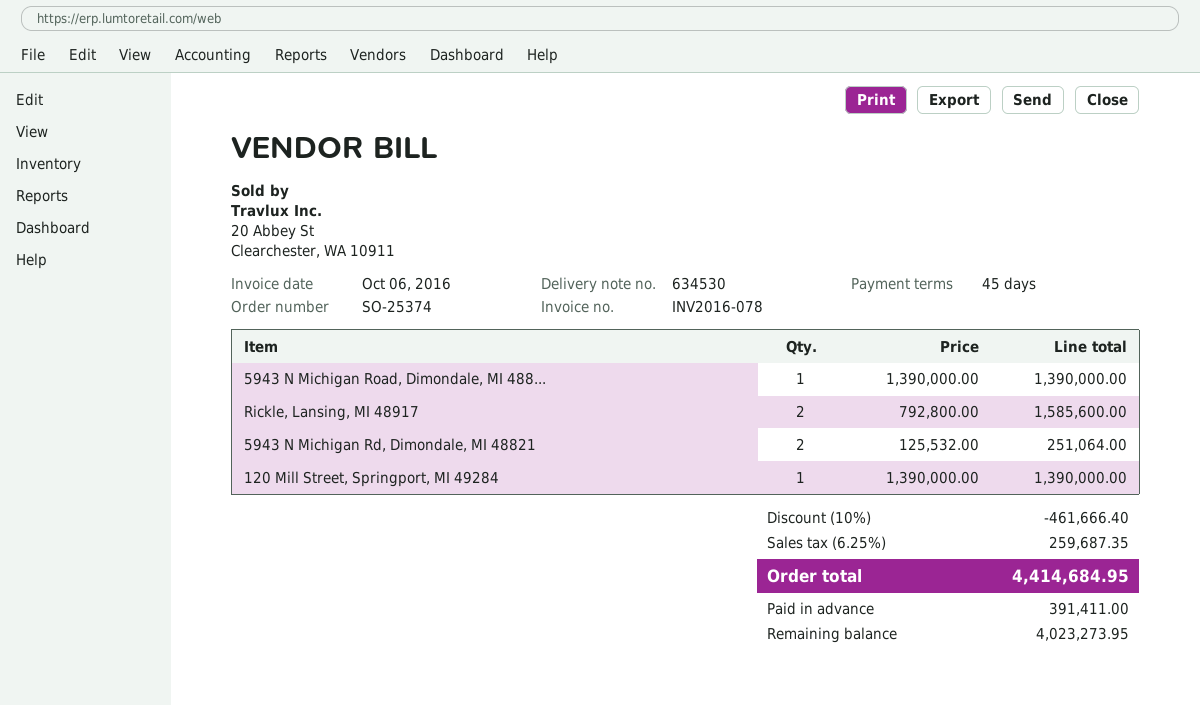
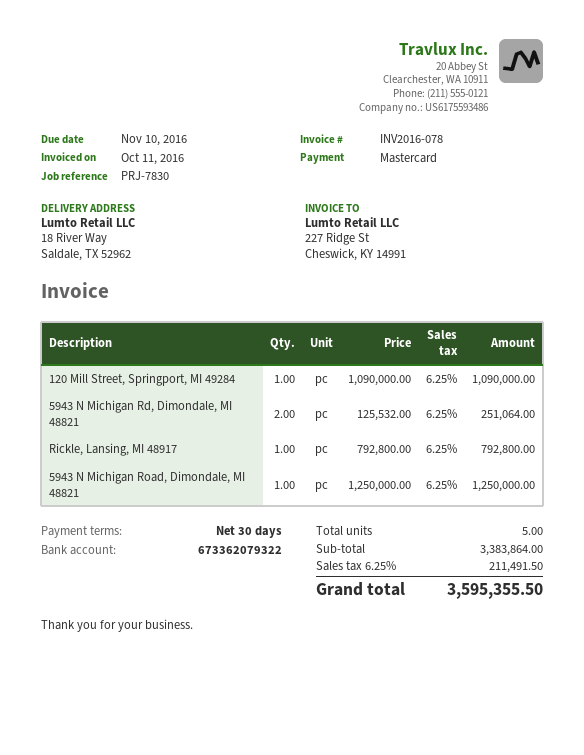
invoice date: 2016-10-06 -> 2016-10-11
payment terms: 45 days -> 30 days
5943 N Michigan Road, Dimondale, MI 488...: 1 x 1390000.00 = 1390000.00 -> 1 x 1250000.00 = 1250000.00
Rickle, Lansing, MI 48917: 2 x 792800.00 = 1585600.00 -> 1 x 792800.00 = 792800.00
120 Mill Street, Springport, MI 49284: 1 x 1390000.00 = 1390000.00 -> 1 x 1090000.00 = 1090000.00
discount: 10% = 461666.40 -> none
tax: 6.25% = 259687.35 -> 6.25% = 211491.50
total: 4414684.95 -> 3595355.50

